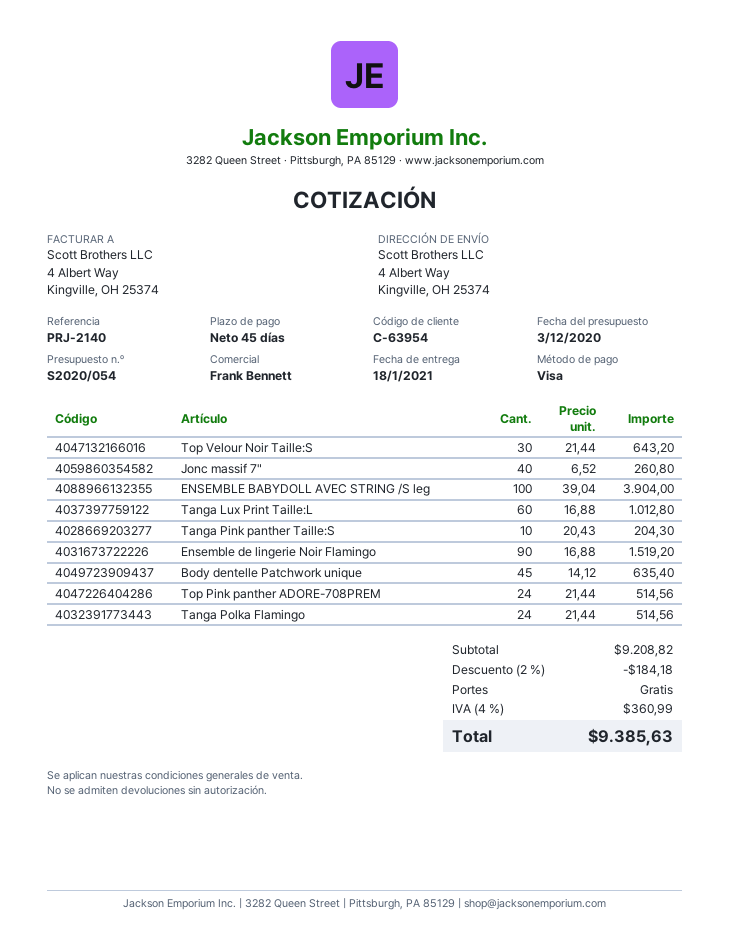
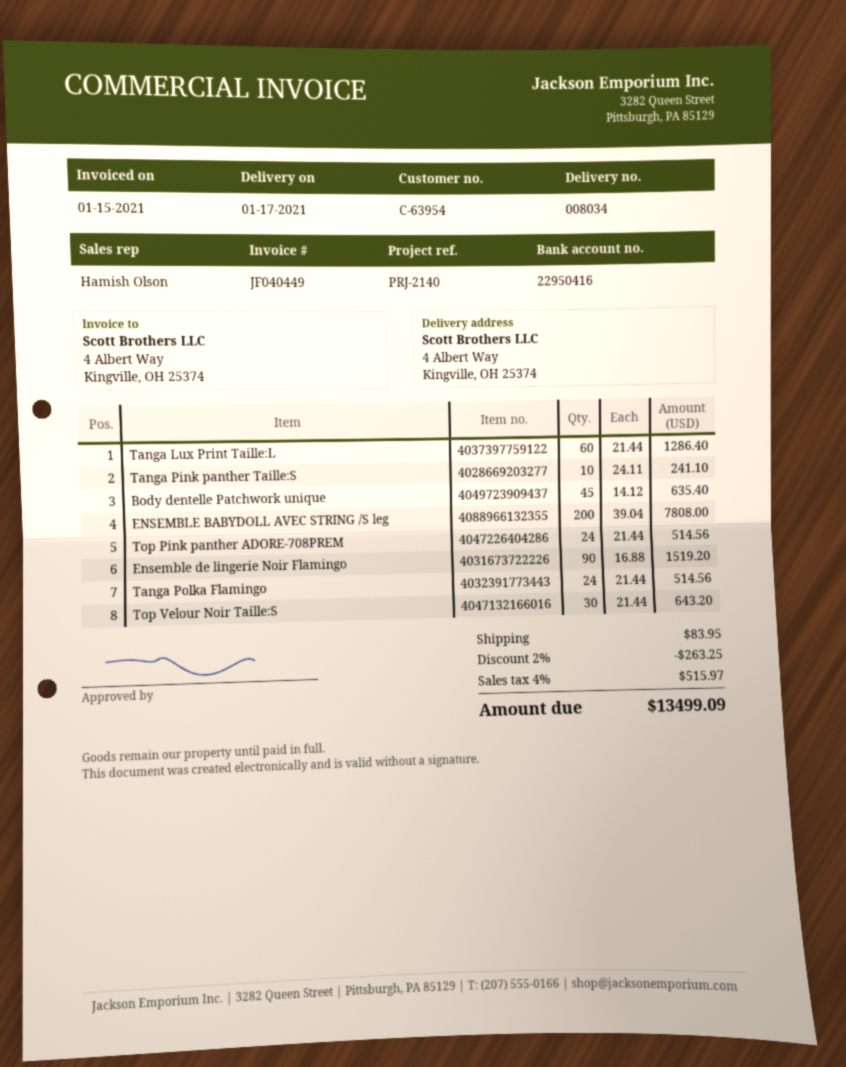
delivery date: 2021-01-18 -> 2021-01-17
sales rep: Frank Bennett -> Hamish Olson
Jonc massif 7": 40 x 6.52 = 260.80 -> none
ENSEMBLE BABYDOLL AVEC STRING /S leg: 100 x 39.04 = 3904.00 -> 200 x 39.04 = 7808.00
Tanga Lux Print Taille:L: 60 x 16.88 = 1012.80 -> 60 x 21.44 = 1286.40
Tanga Pink panther Taille:S: 10 x 20.43 = 204.30 -> 10 x 24.11 = 241.10
discount: 2% = 184.18 -> 2% = 263.25
shipping: 0.00 -> 83.95
tax: 4% = 360.99 -> 4% = 515.97
total: 9385.63 -> 13499.09

